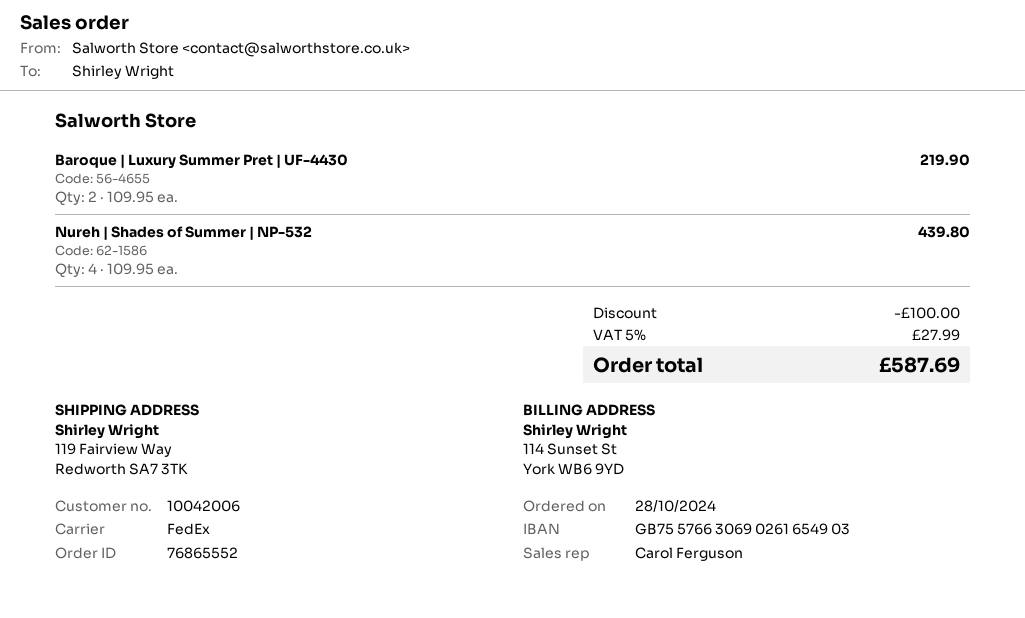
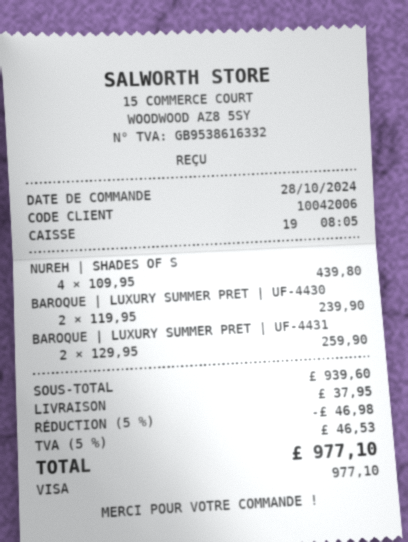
Baroque | Luxury Summer Pret | UF-4430: 2 x 109.95 = 219.90 -> 2 x 119.95 = 239.90
BAROQUE | LUXURY SUMMER PRET | UF-4431: none -> 2 x 129.95 = 259.90
discount: 100.00 -> 46.98
shipping: none -> 37.95
tax: 5% = 27.99 -> 5% = 46.53
total: 587.69 -> 977.10

